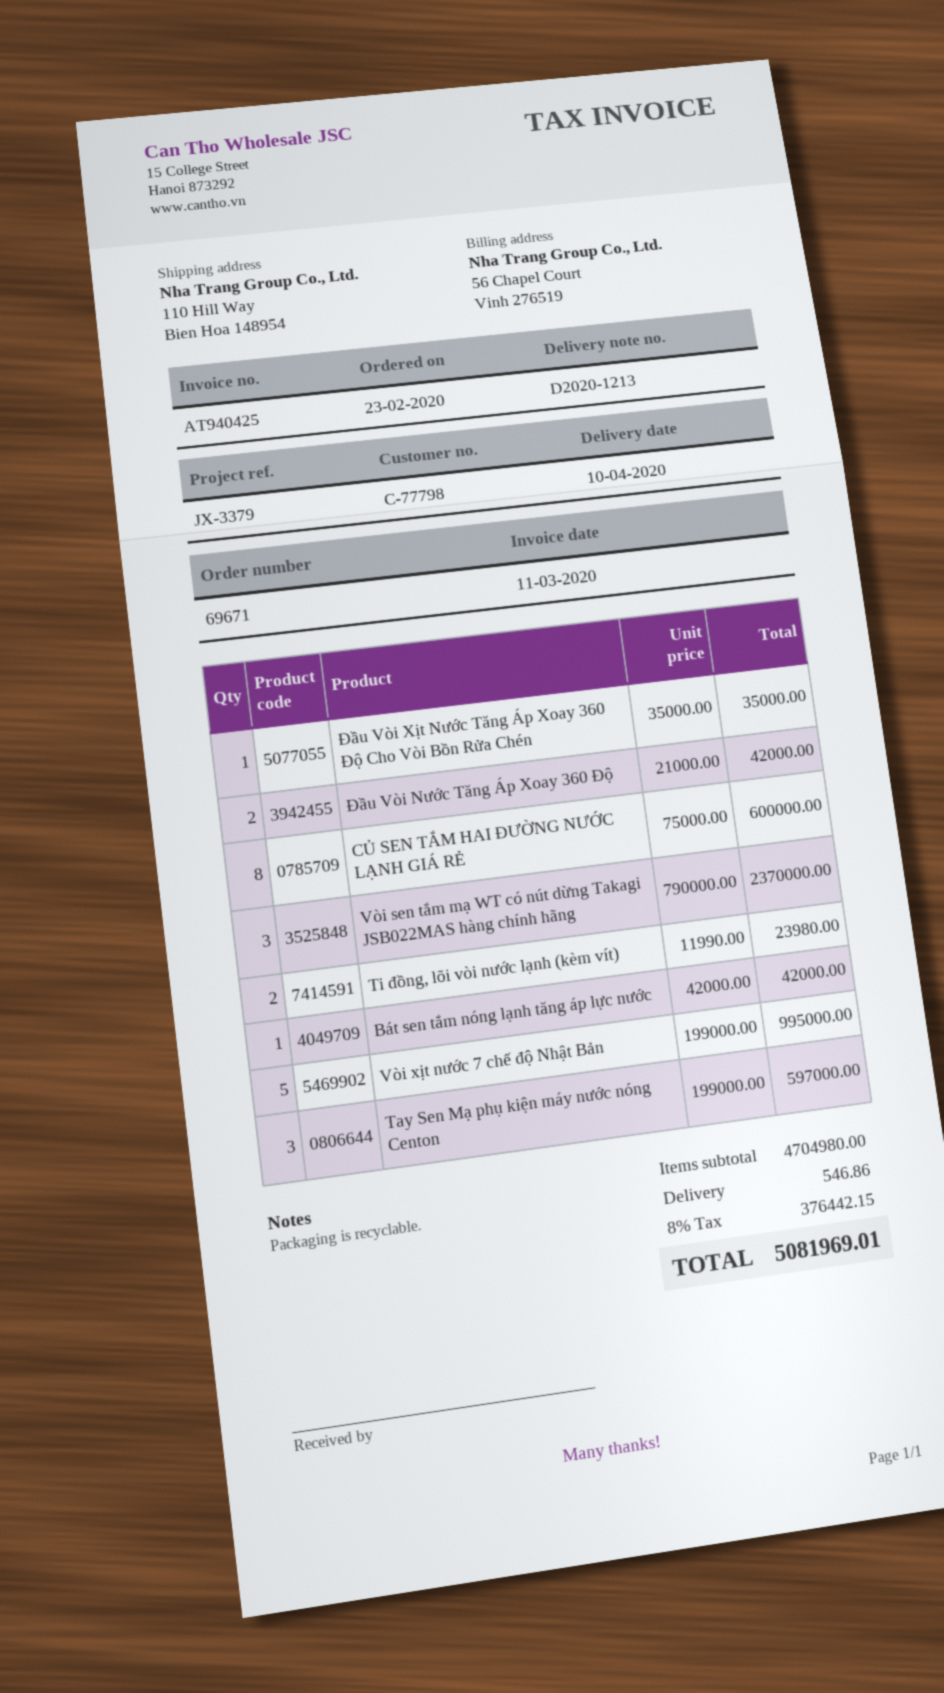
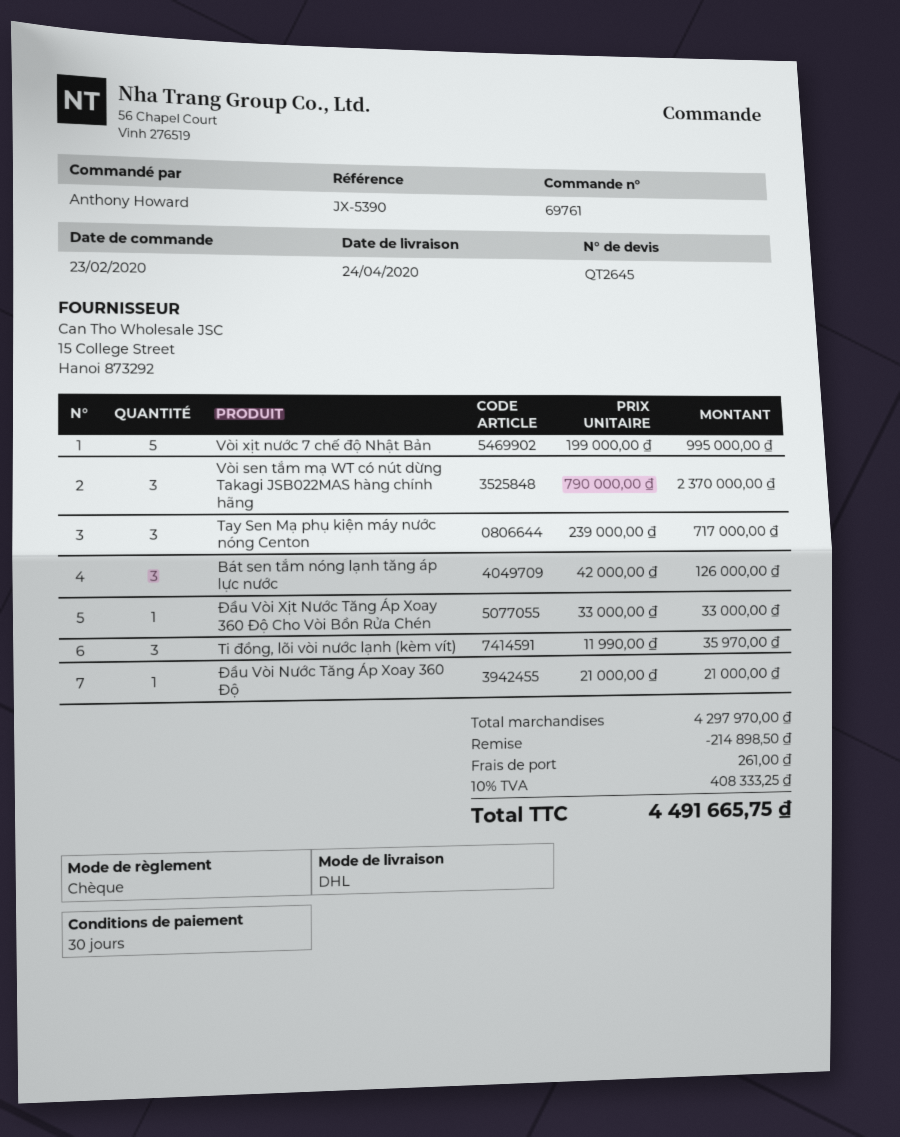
order number: 69671 -> 69761
delivery date: 2020-04-10 -> 2020-04-24
reference: JX-3379 -> JX-5390
Đầu Vòi Xịt Nước Tăng Áp Xoay 360 Độ Cho Vòi Bồn Rửa Chén: 1 x 35000.00 = 35000.00 -> 1 x 33000.00 = 33000.00
Đầu Vòi Nước Tăng Áp Xoay 360 Độ: 2 x 21000.00 = 42000.00 -> 1 x 21000.00 = 21000.00
CỦ SEN TẮM HAI ĐƯỜNG NƯỚC LẠNH GIÁ RẺ: 8 x 75000.00 = 600000.00 -> none
Ti đồng, lõi vòi nước lạnh (kèm vít): 2 x 11990.00 = 23980.00 -> 3 x 11990.00 = 35970.00
Bát sen tắm nóng lạnh tăng áp lực nước: 1 x 42000.00 = 42000.00 -> 3 x 42000.00 = 126000.00
Tay Sen Mạ phụ kiện máy nước nóng Centon: 3 x 199000.00 = 597000.00 -> 3 x 239000.00 = 717000.00
subtotal: 4704980.00 -> 4297970.00
discount: none -> 214898.50
shipping: 546.86 -> 261.00
tax: 8% = 376442.15 -> 10% = 408333.25
total: 5081969.01 -> 4491665.75

